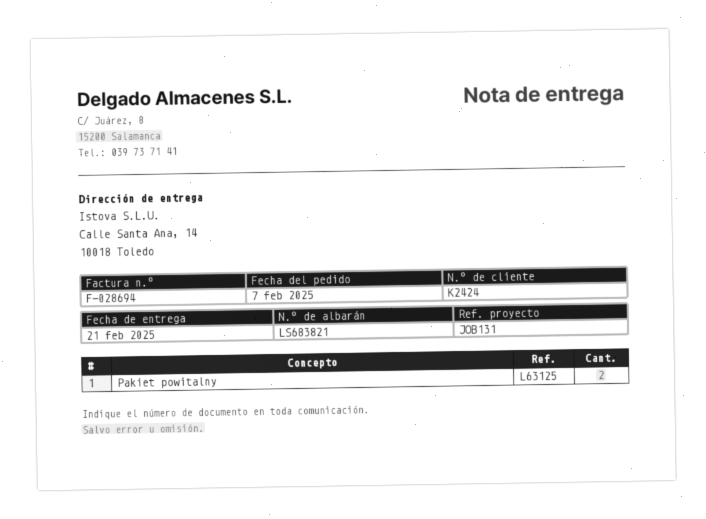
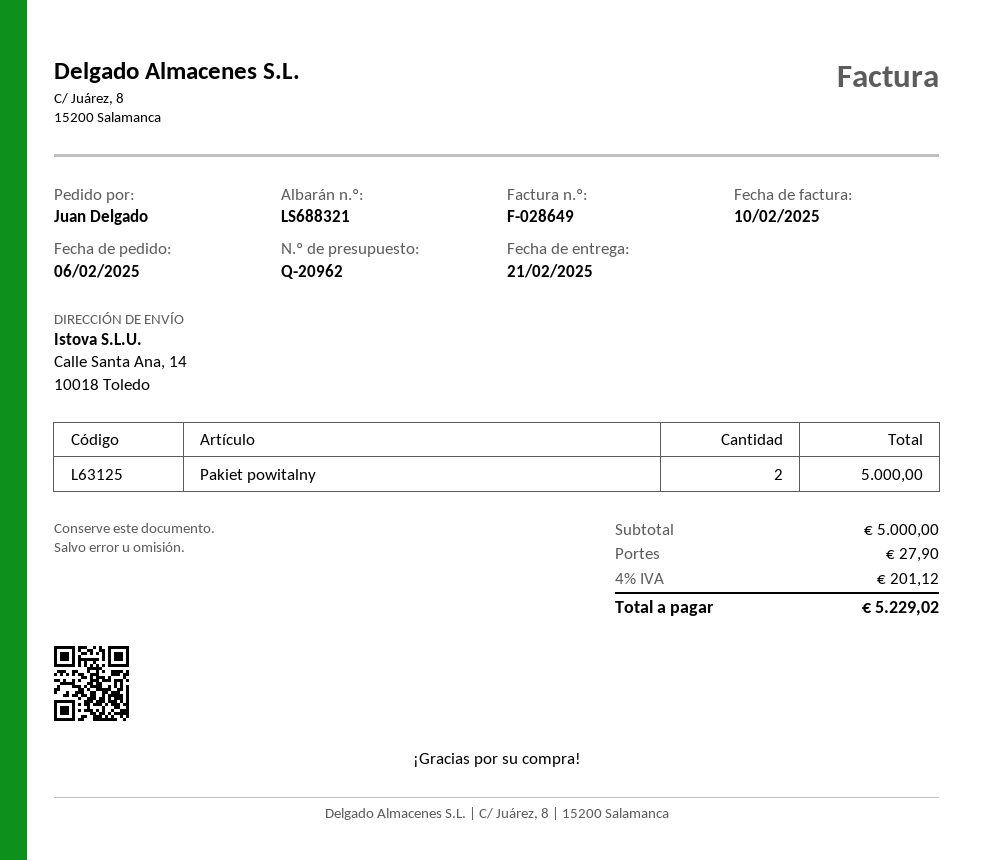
order date: 2025-02-07 -> 2025-02-06
delivery note number: LS683821 -> LS688321
invoice number: F-028694 -> F-028649

